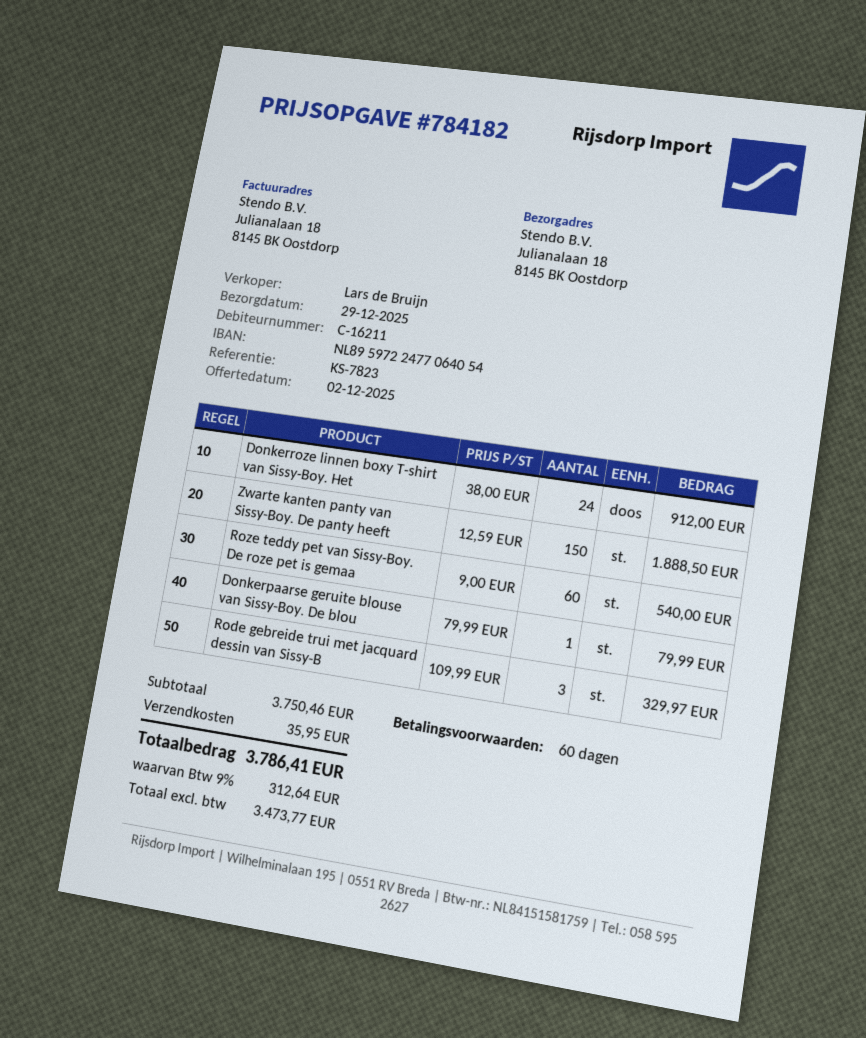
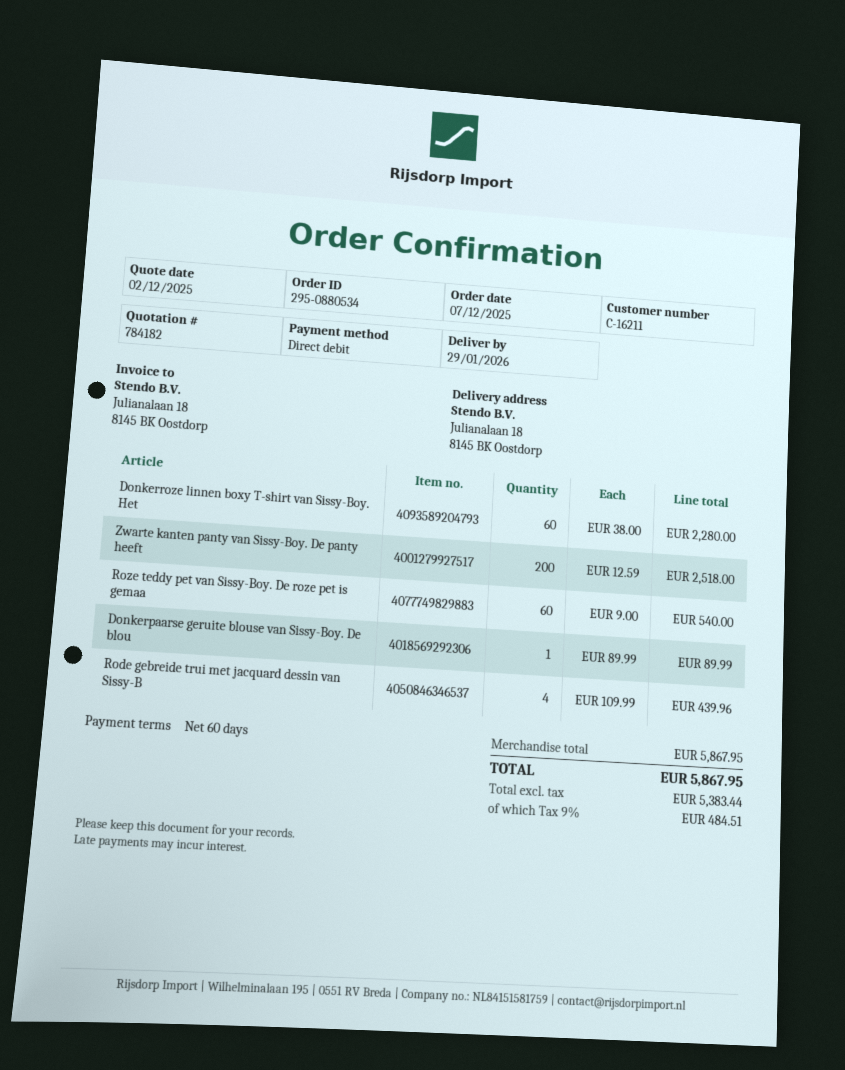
delivery date: 2025-12-29 -> 2026-01-29
Donkerroze linnen boxy T-shirt van Sissy-Boy. Het: 24 x 38.00 = 912.00 -> 60 x 38.00 = 2280.00
Zwarte kanten panty van Sissy-Boy. De panty heeft: 150 x 12.59 = 1888.50 -> 200 x 12.59 = 2518.00
Donkerpaarse geruite blouse van Sissy-Boy. De blou: 1 x 79.99 = 79.99 -> 1 x 89.99 = 89.99
Rode gebreide trui met jacquard dessin van Sissy-B: 3 x 109.99 = 329.97 -> 4 x 109.99 = 439.96
subtotal: 3750.46 -> 5867.95
shipping: 35.95 -> none
net: 3473.77 -> 5383.44
tax: 9% = 312.64 -> 9% = 484.51
total: 3786.41 -> 5867.95

